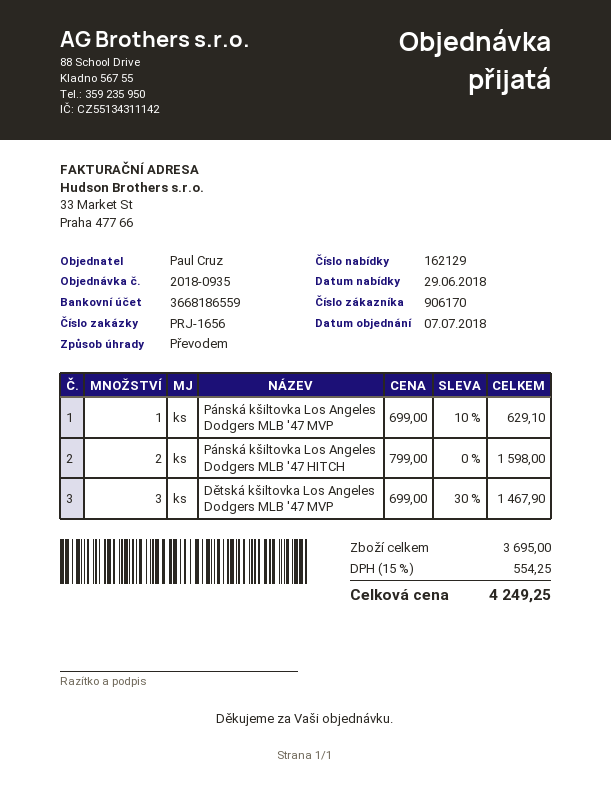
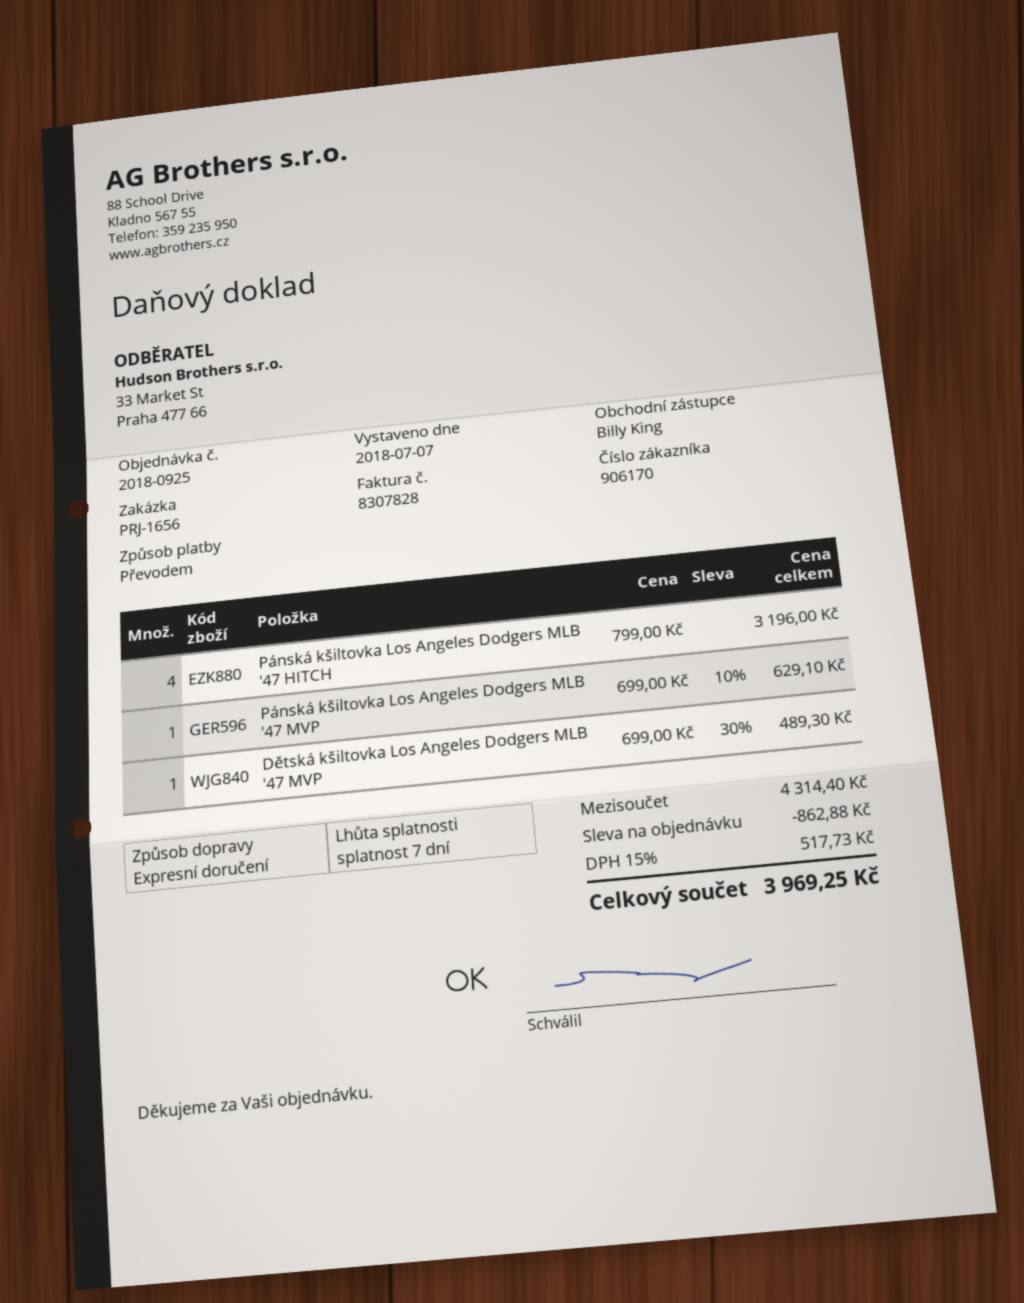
order number: 2018-0935 -> 2018-0925
Pánská kšiltovka Los Angeles Dodgers MLB '47 HITCH: 2 x 799.00 = 1598.00 -> 4 x 799.00 = 3196.00
Dětská kšiltovka Los Angeles Dodgers MLB '47 MVP: 3 x 699.00 - 30% = 1467.90 -> 1 x 699.00 - 30% = 489.30
subtotal: 3695.00 -> 4314.40
discount: none -> 862.88
tax: 15% = 554.25 -> 15% = 517.73
total: 4249.25 -> 3969.25

